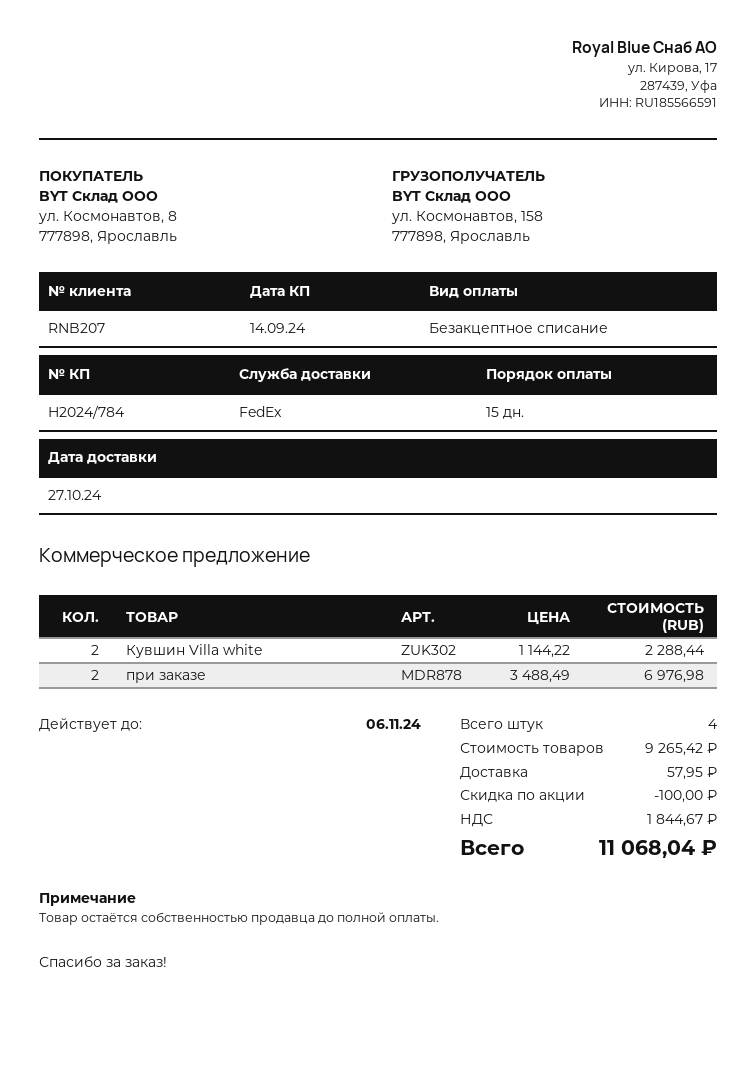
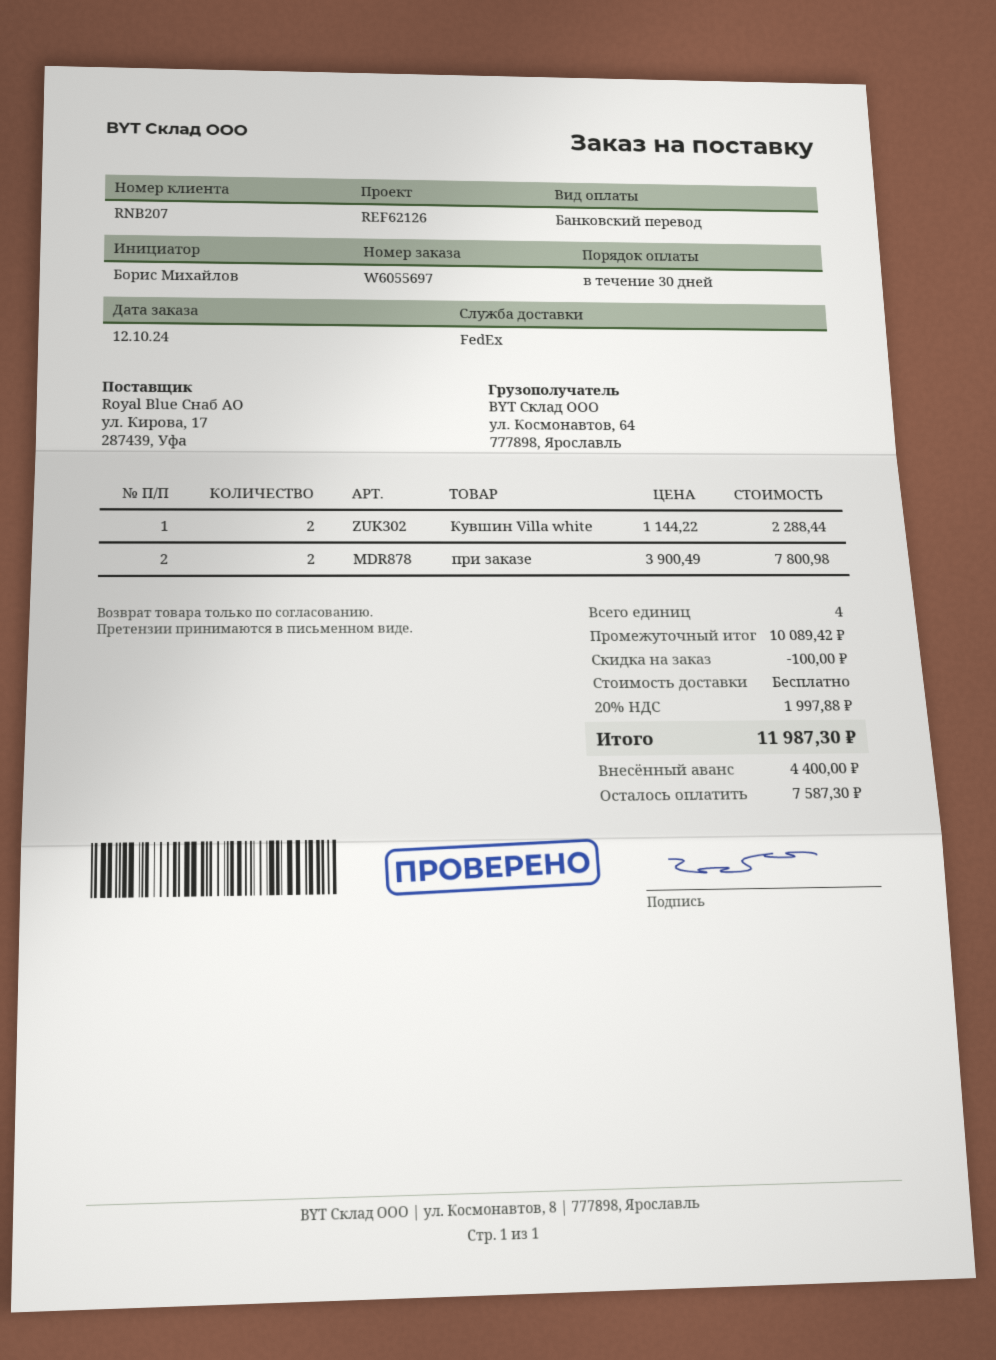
payment terms: 15 days -> 30 days
payment method: direct debit -> bank transfer
ship to: ул. Космонавтов, 158, 777898, Ярославль -> ул. Космонавтов, 64, 777898, Ярославль
при заказе: 2 x 3488.49 = 6976.98 -> 2 x 3900.49 = 7800.98
subtotal: 9265.42 -> 10089.42
shipping: 57.95 -> 0.00
tax: 1844.67 -> 1997.88
total: 11068.04 -> 11987.30

